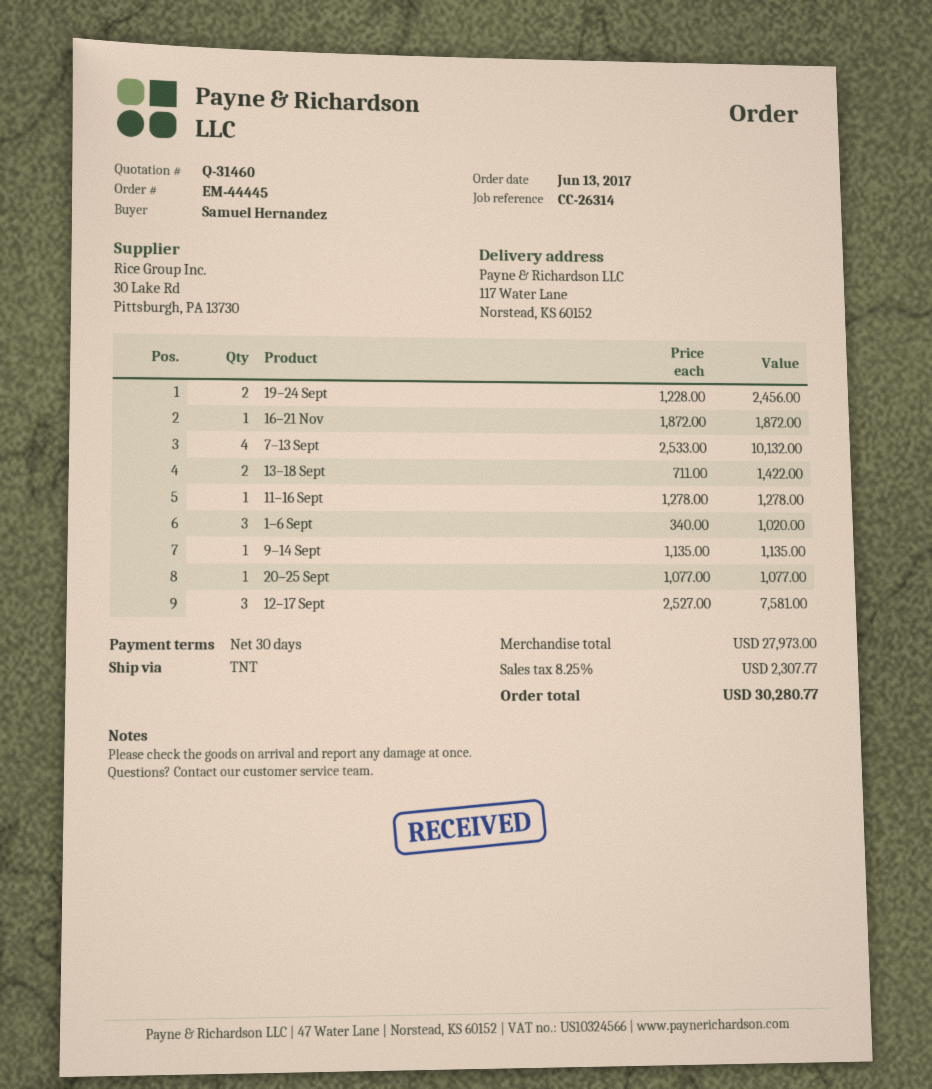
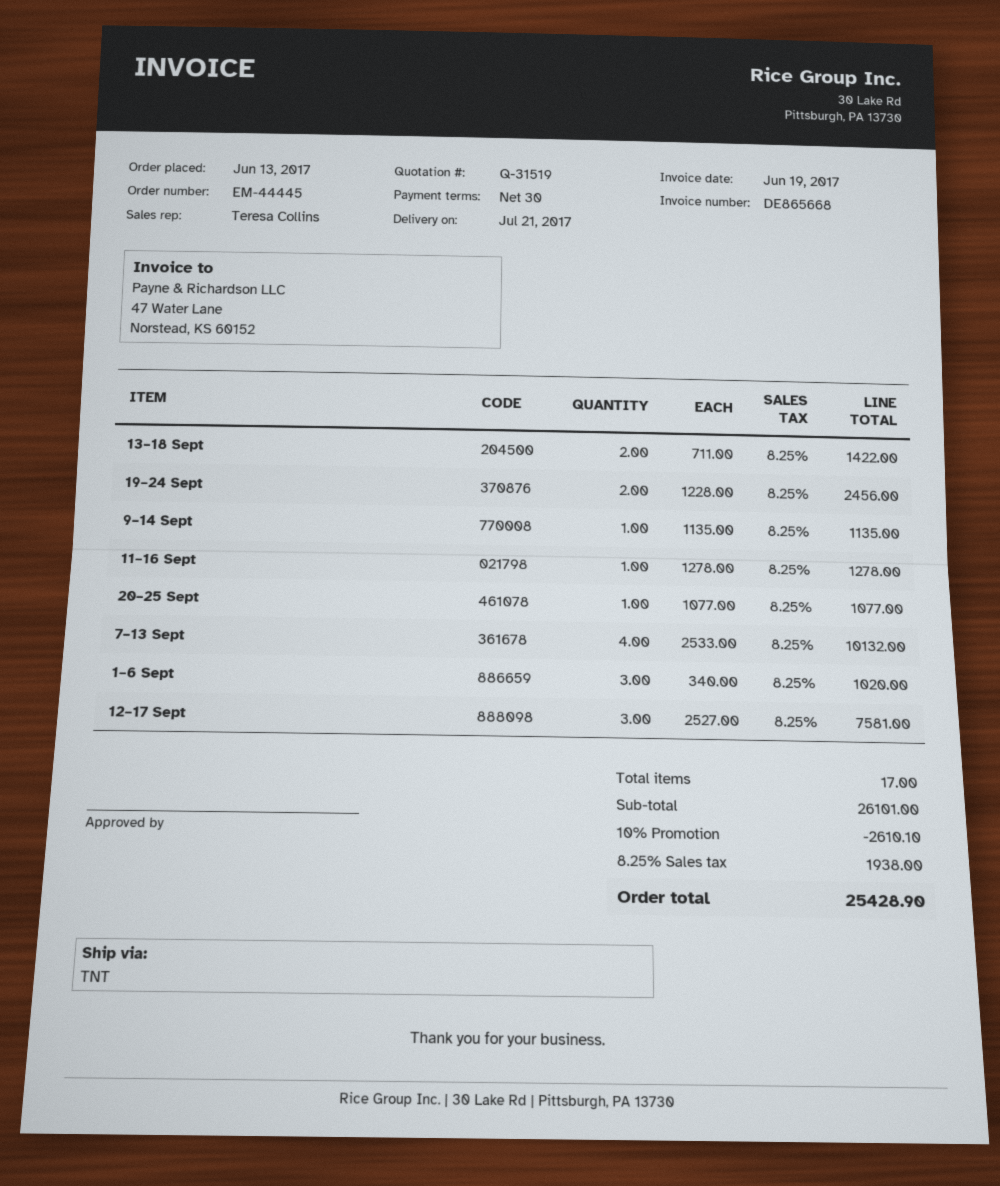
quote number: Q-31460 -> Q-31519
16–21 Nov: 1 x 1872.00 = 1872.00 -> none
subtotal: 27973.00 -> 26101.00
discount: none -> 10% = 2610.10
tax: 8.25% = 2307.77 -> 8.25% = 1938.00
total: 30280.77 -> 25428.90

